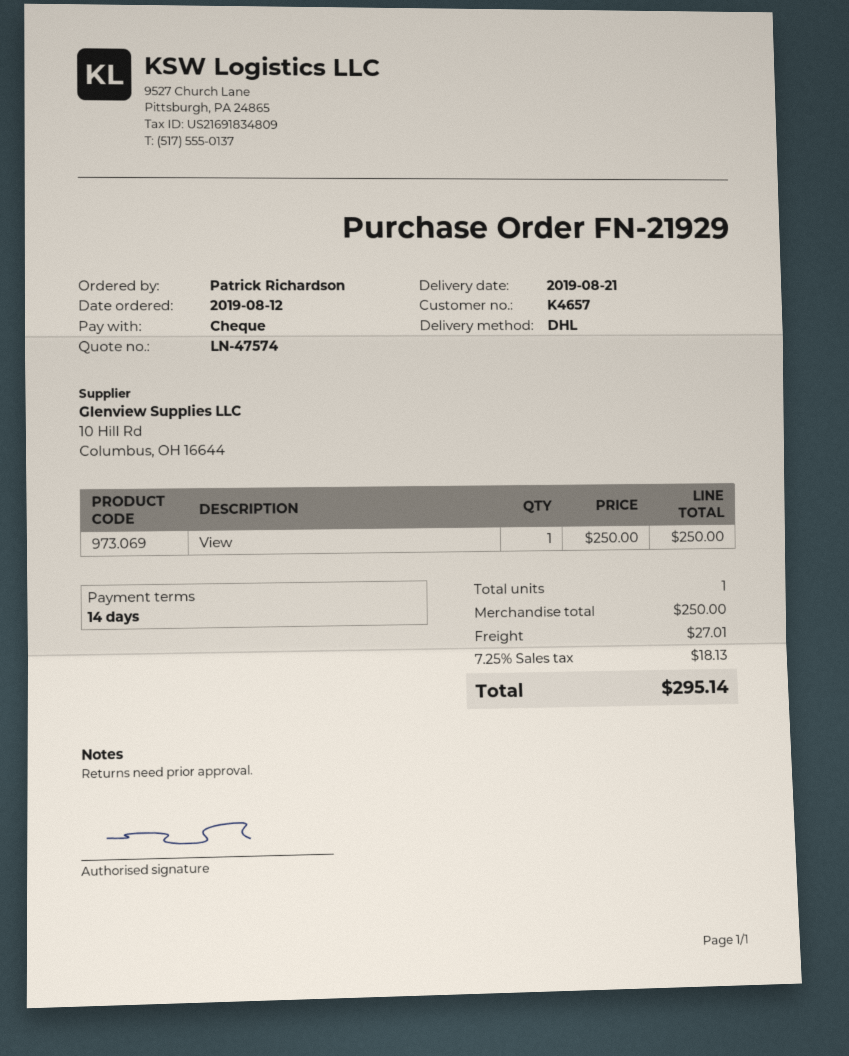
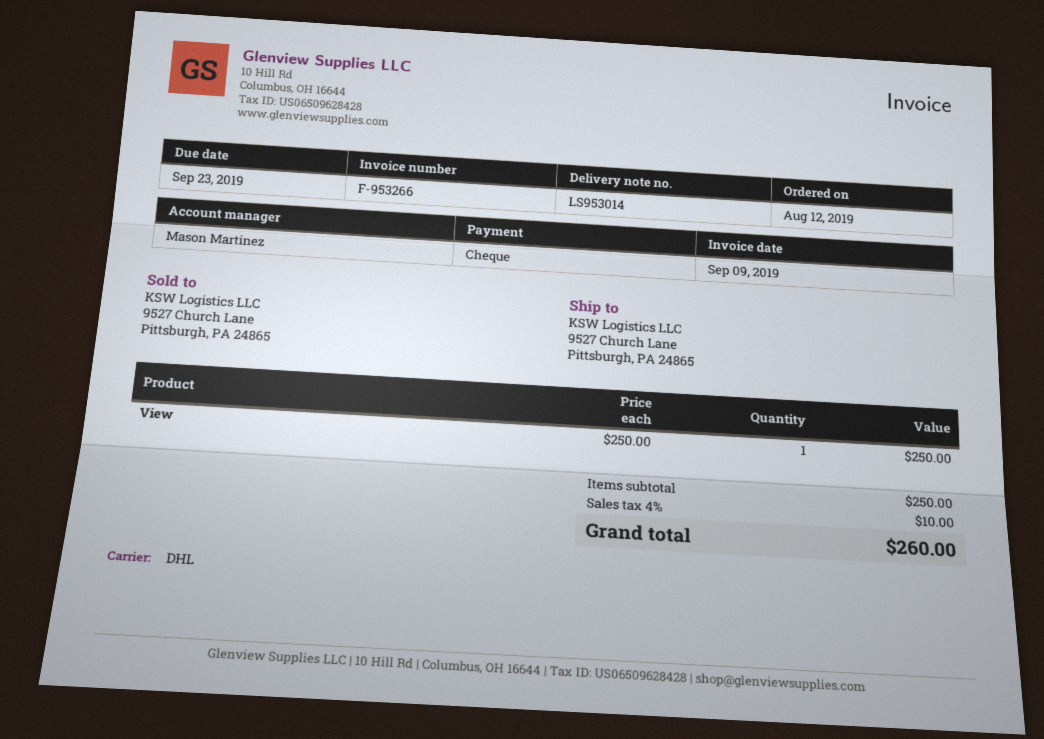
shipping: 27.01 -> none
tax: 7.25% = 18.13 -> 4% = 10.00
total: 295.14 -> 260.00

